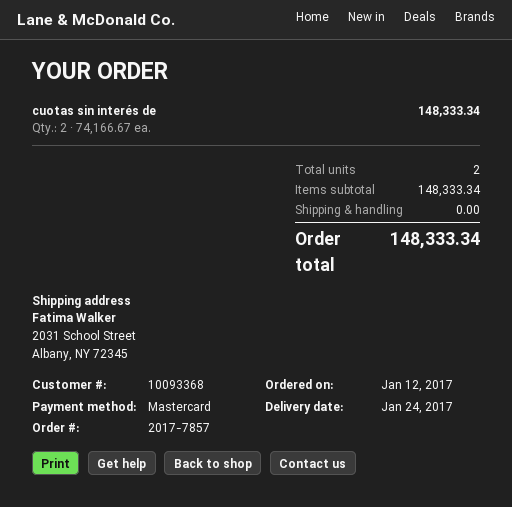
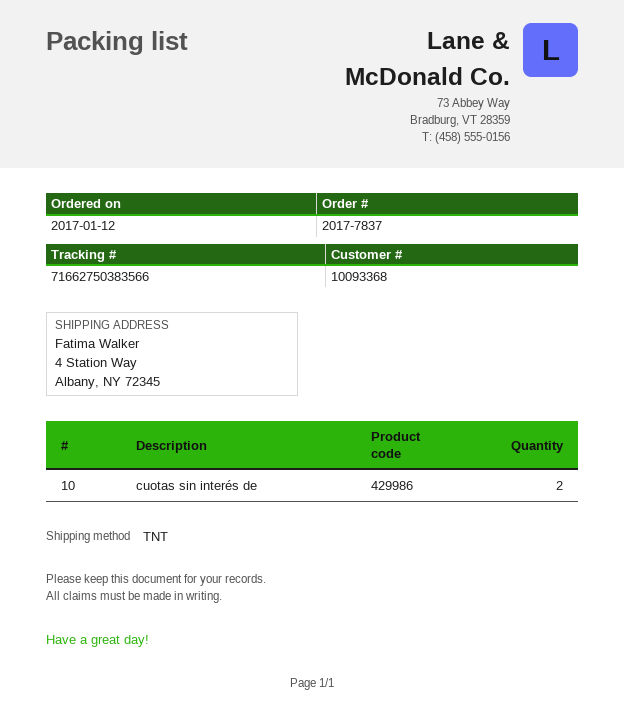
order number: 2017-7857 -> 2017-7837
ship to: 2031 School Street, Albany, NY 72345 -> 4 Station Way, Albany, NY 72345

